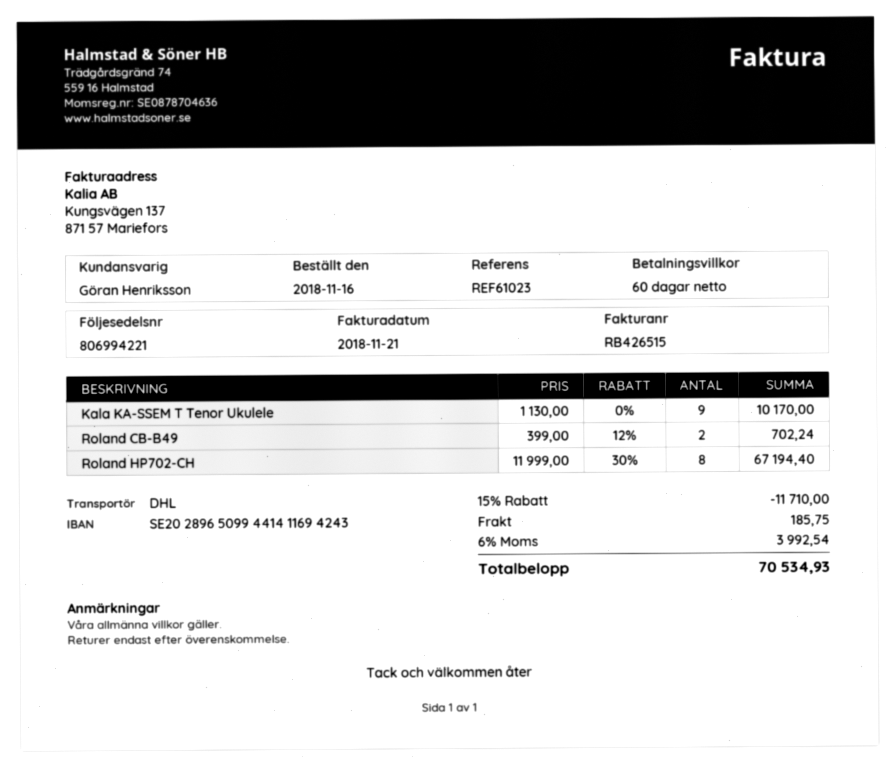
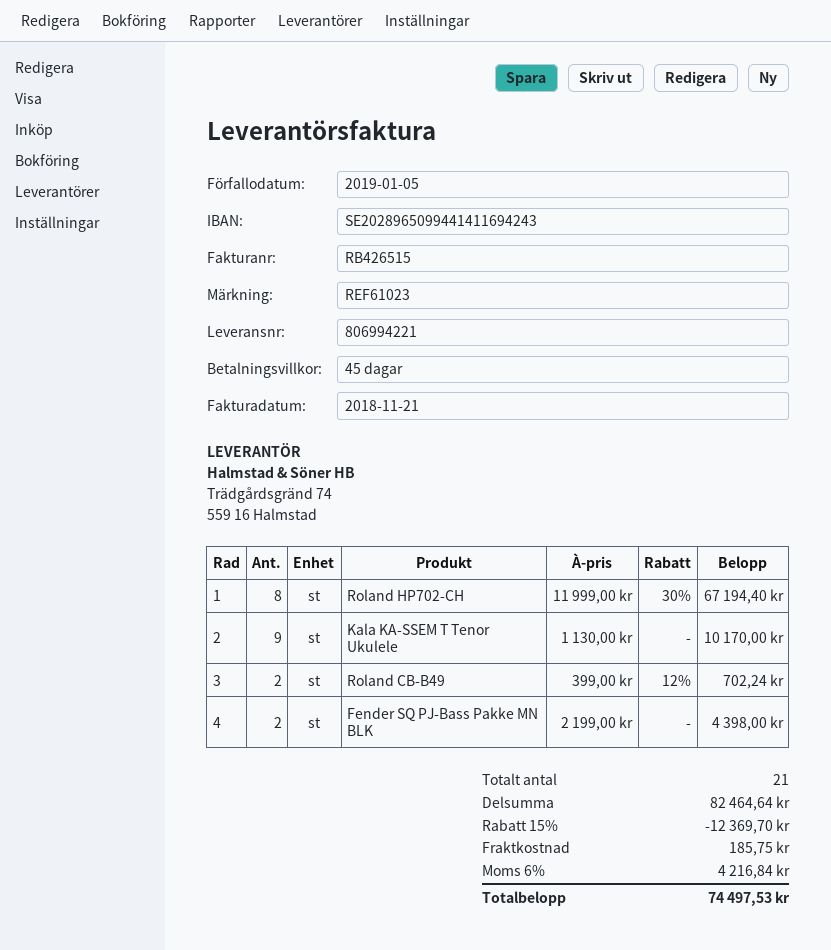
payment terms: 60 days -> 45 days
Fender SQ PJ-Bass Pakke MN BLK: none -> 2 x 2199.00 = 4398.00
discount: 15% = 11710.00 -> 15% = 12369.70
tax: 6% = 3992.54 -> 6% = 4216.84
total: 70534.93 -> 74497.53

